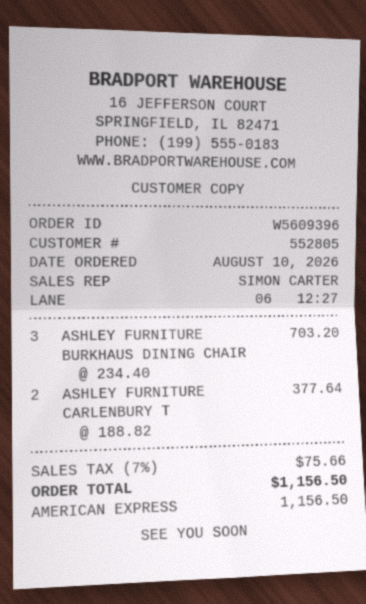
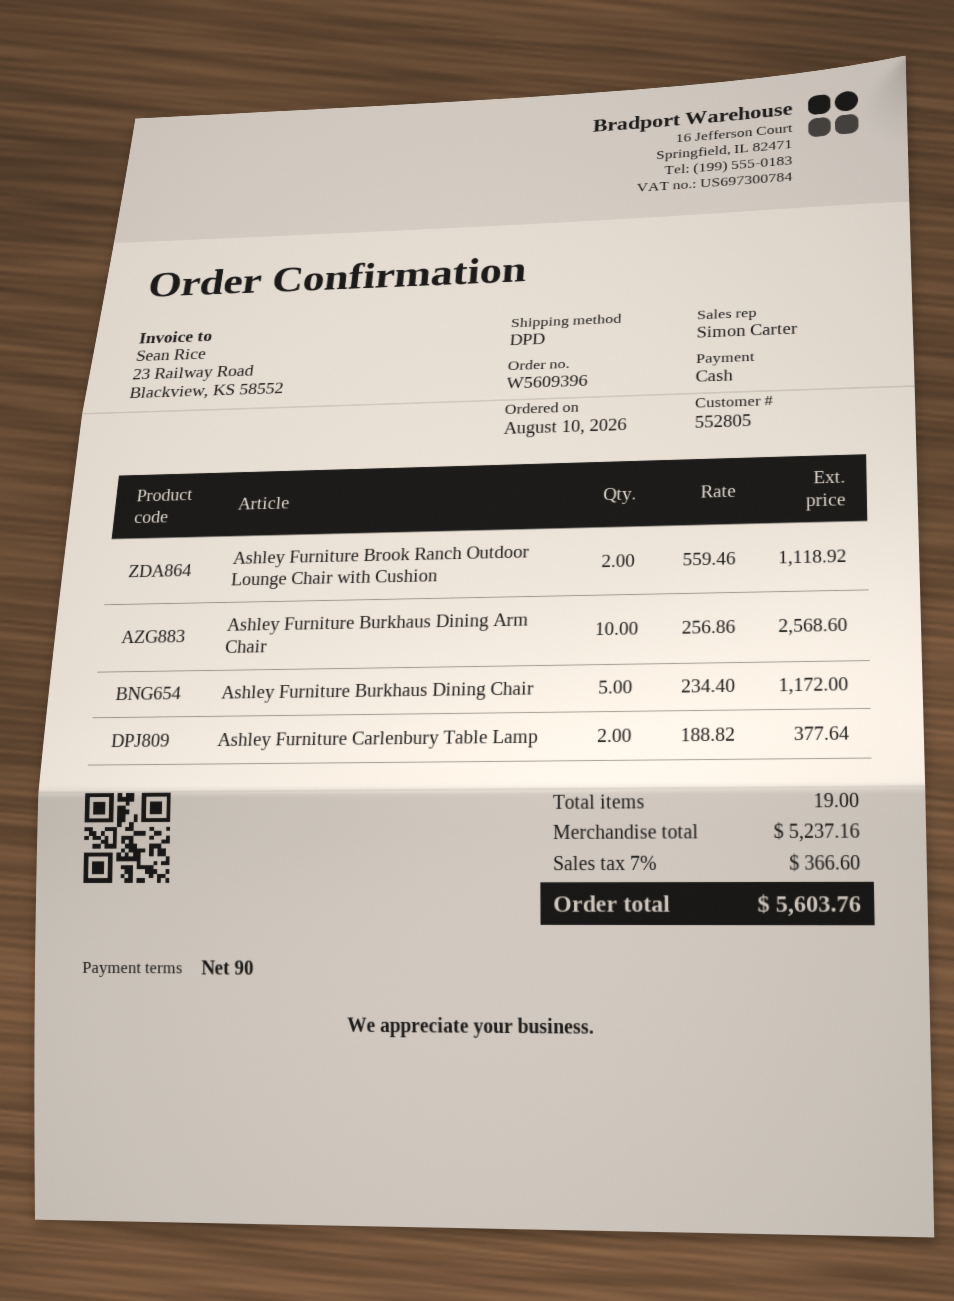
payment method: American Express -> cash
ASHLEY FURNITURE BURKHAUS DINING CHAIR: 3 x 234.40 = 703.20 -> 5 x 234.40 = 1172.00
Ashley Furniture Brook Ranch Outdoor Lounge Chair with Cushion: none -> 2 x 559.46 = 1118.92
Ashley Furniture Burkhaus Dining Arm Chair: none -> 10 x 256.86 = 2568.60
tax: 7% = 75.66 -> 7% = 366.60
total: 1156.50 -> 5603.76

